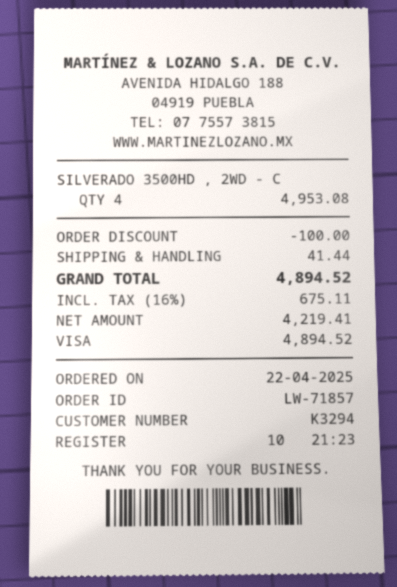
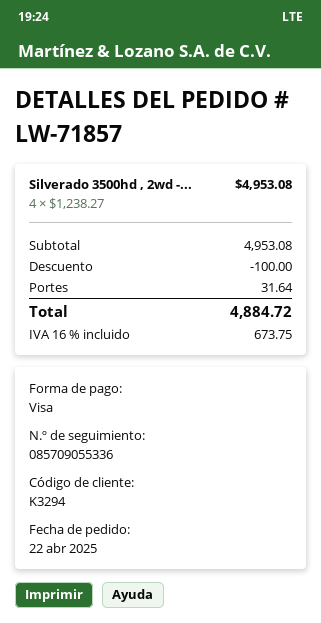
shipping: 41.44 -> 31.64
tax: 16% = 675.11 -> 16% = 673.75
total: 4894.52 -> 4884.72

